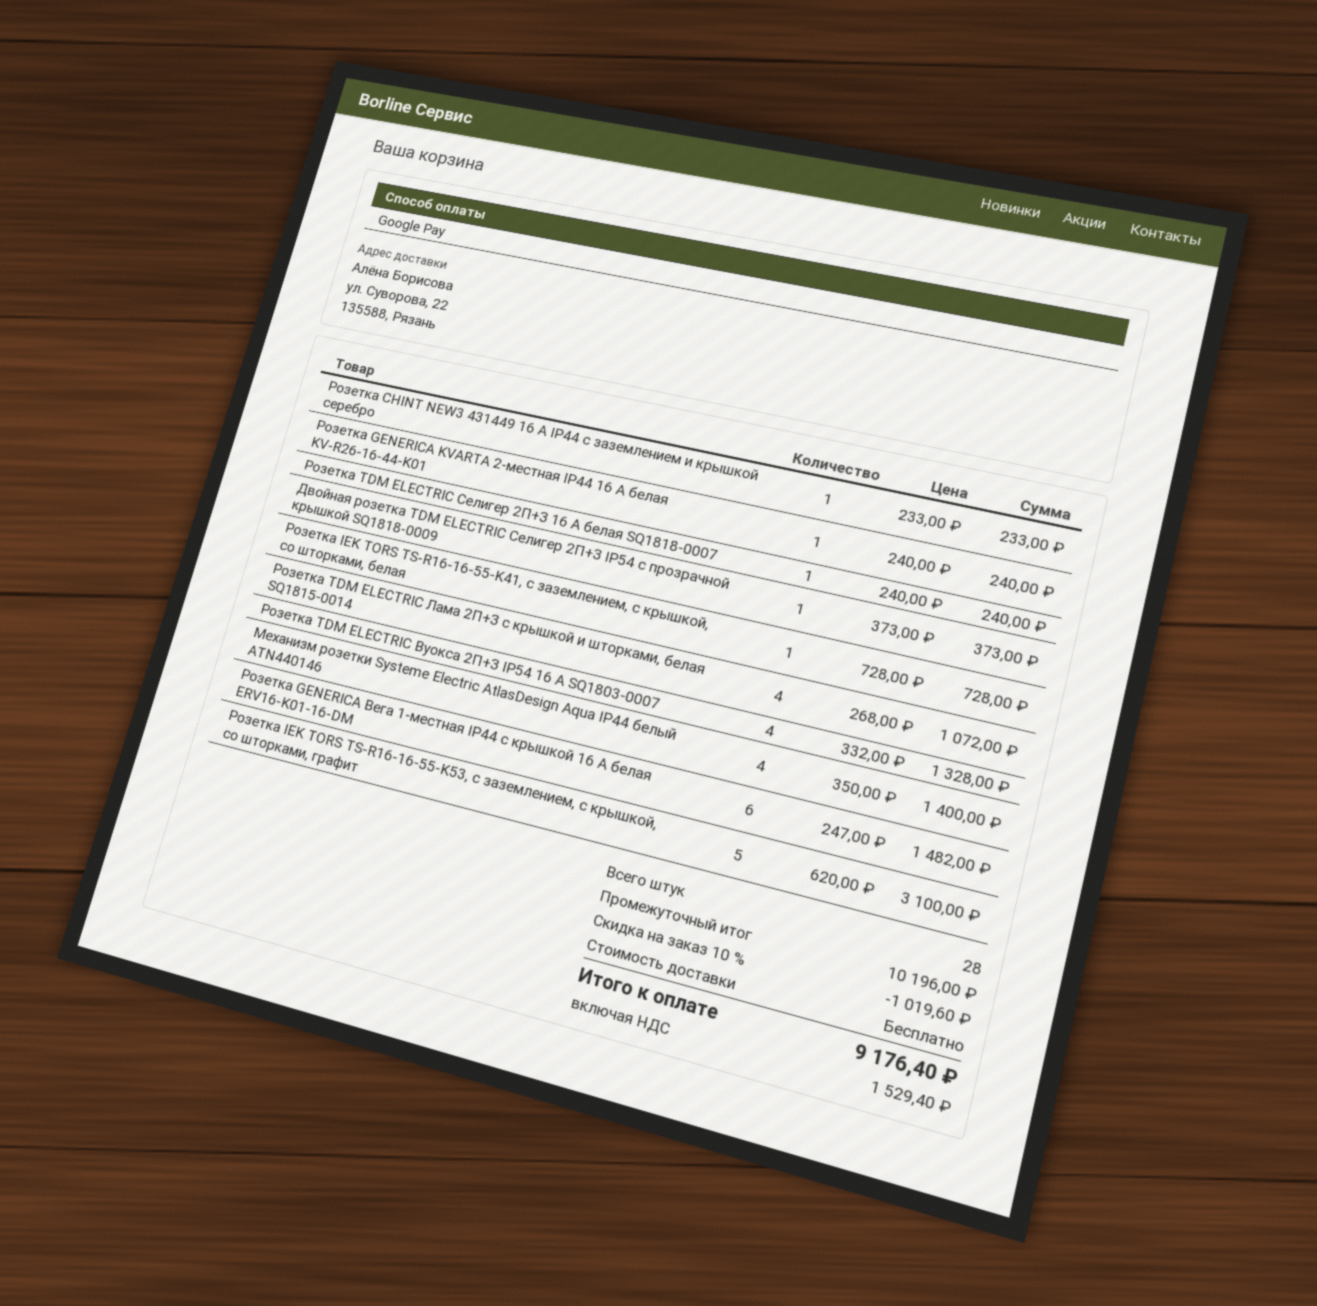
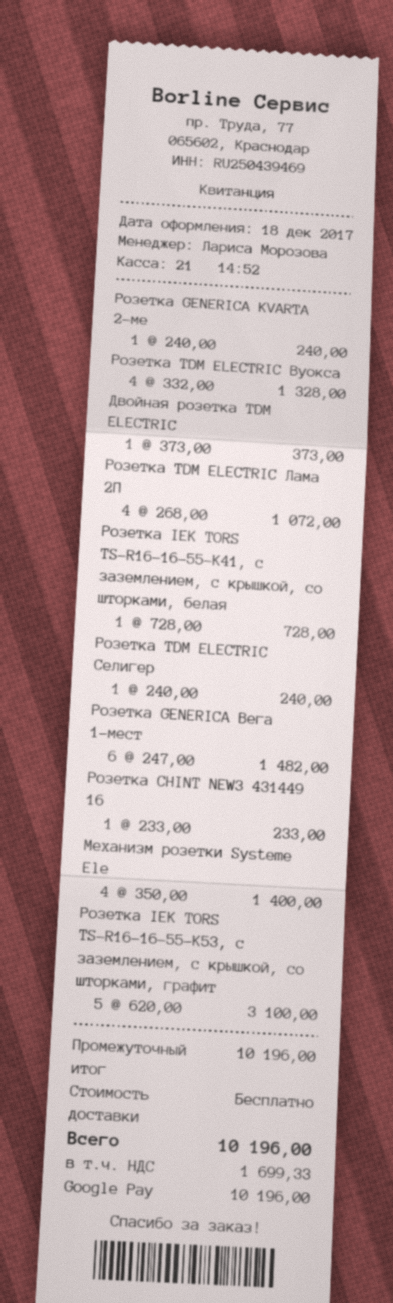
discount: 10% = 1019.60 -> none
tax: 1529.40 -> 1699.33
total: 9176.40 -> 10196.00

